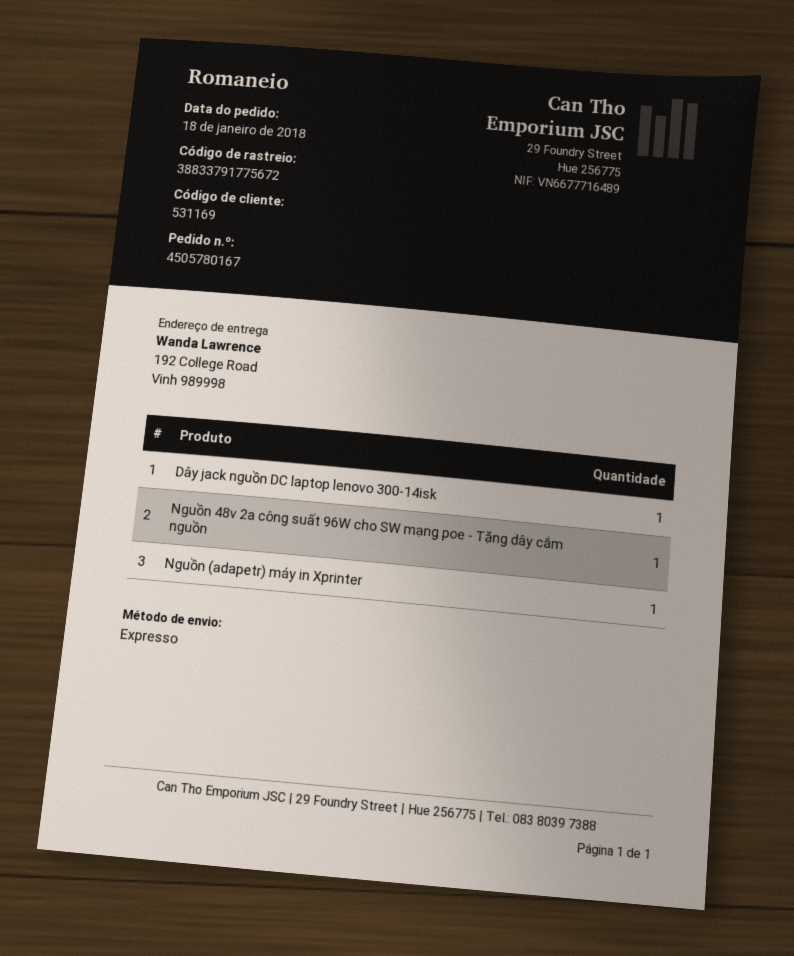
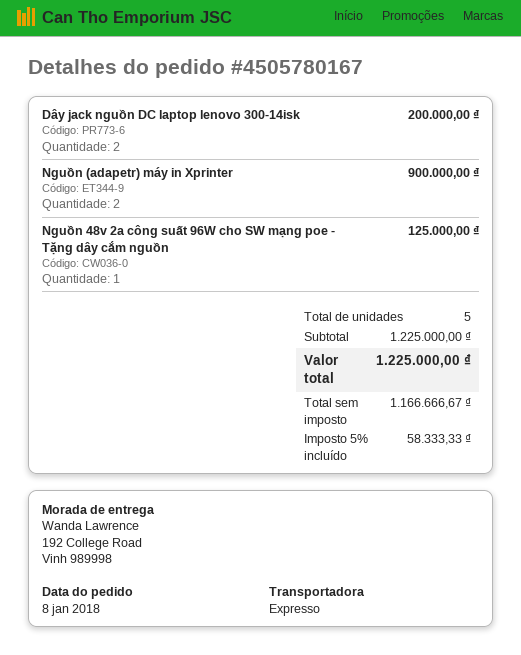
order date: 2018-01-18 -> 2018-01-08
Dây jack nguồn DC laptop lenovo 300-14isk: 1 -> 2
Nguồn (adapetr) máy in Xprinter: 1 -> 2

